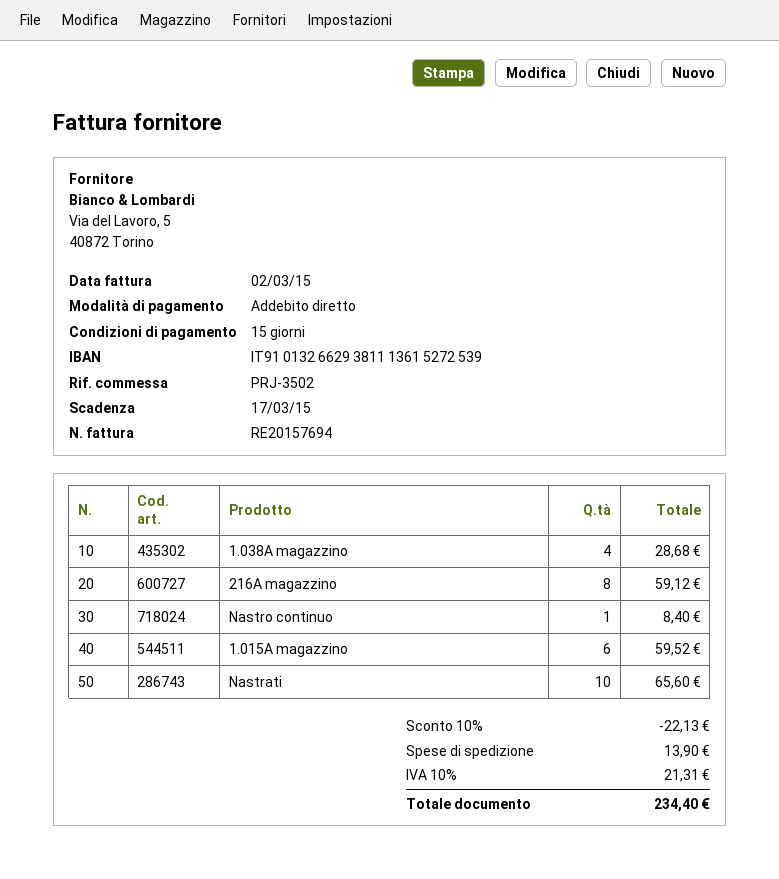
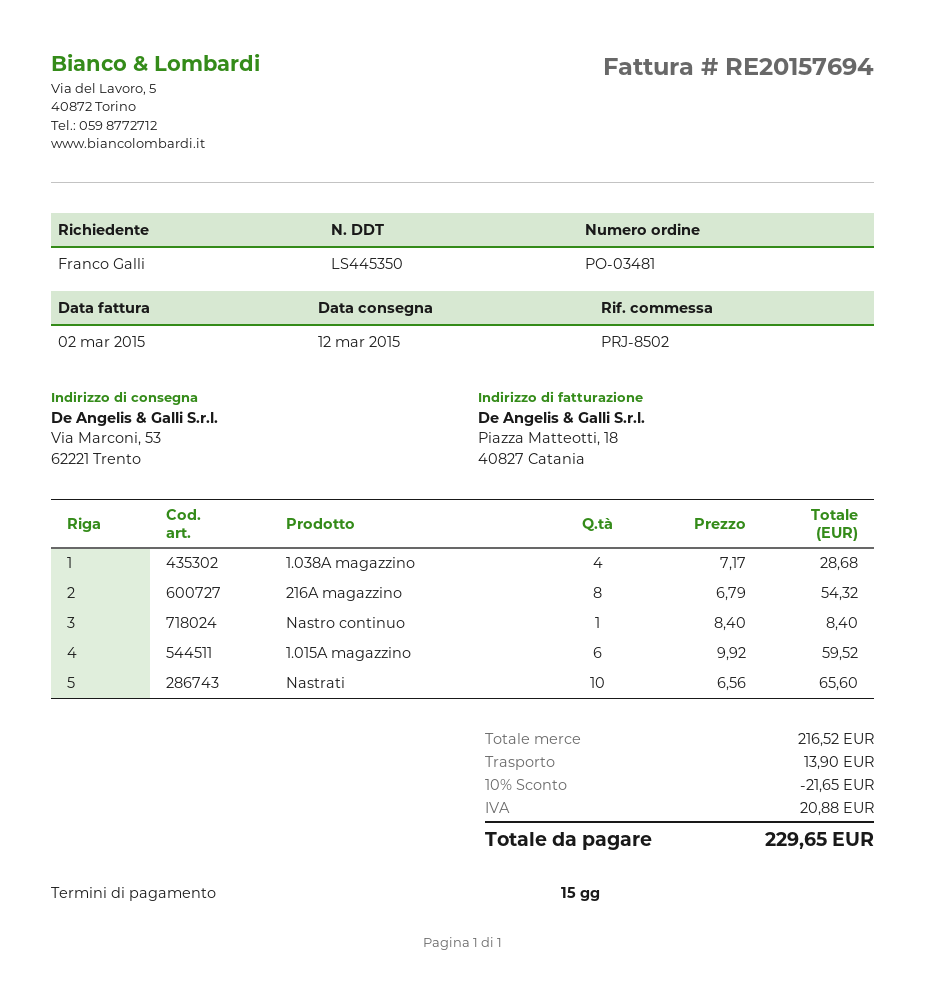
reference: PRJ-3502 -> PRJ-8502
216A magazzino: 8 for 59.12 -> 8 for 54.32
discount: 10% = 22.13 -> 10% = 21.65
tax: 21.31 -> 20.88
total: 234.40 -> 229.65

